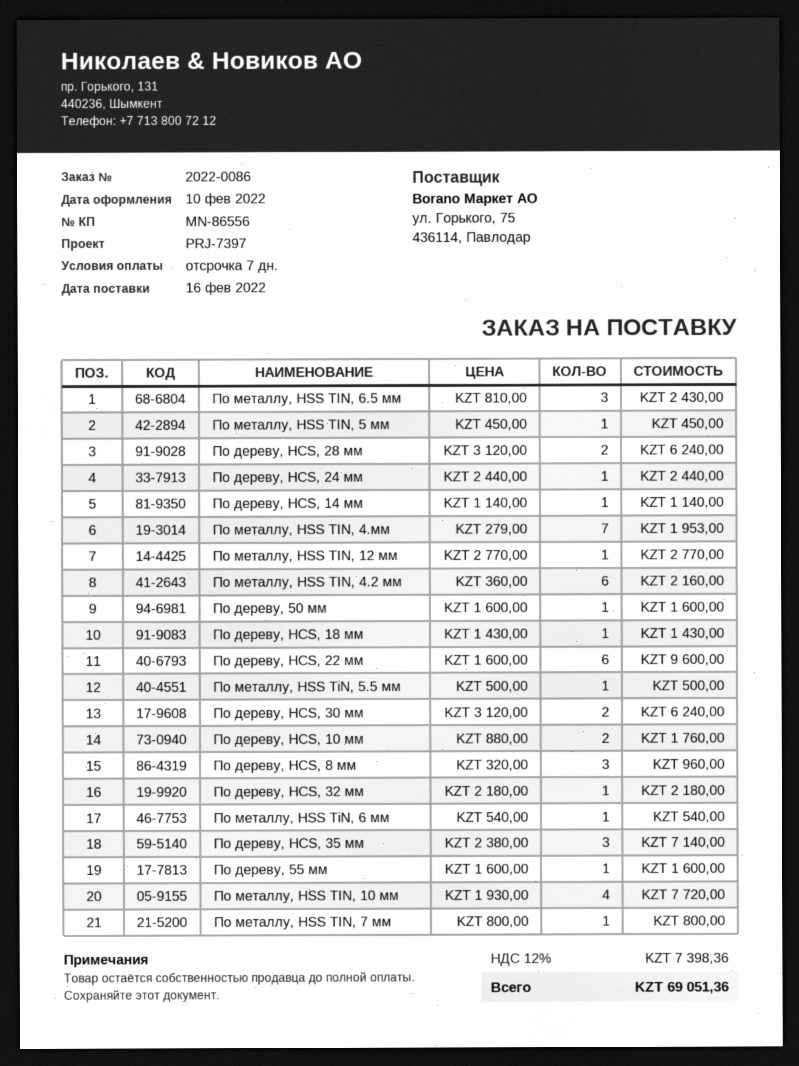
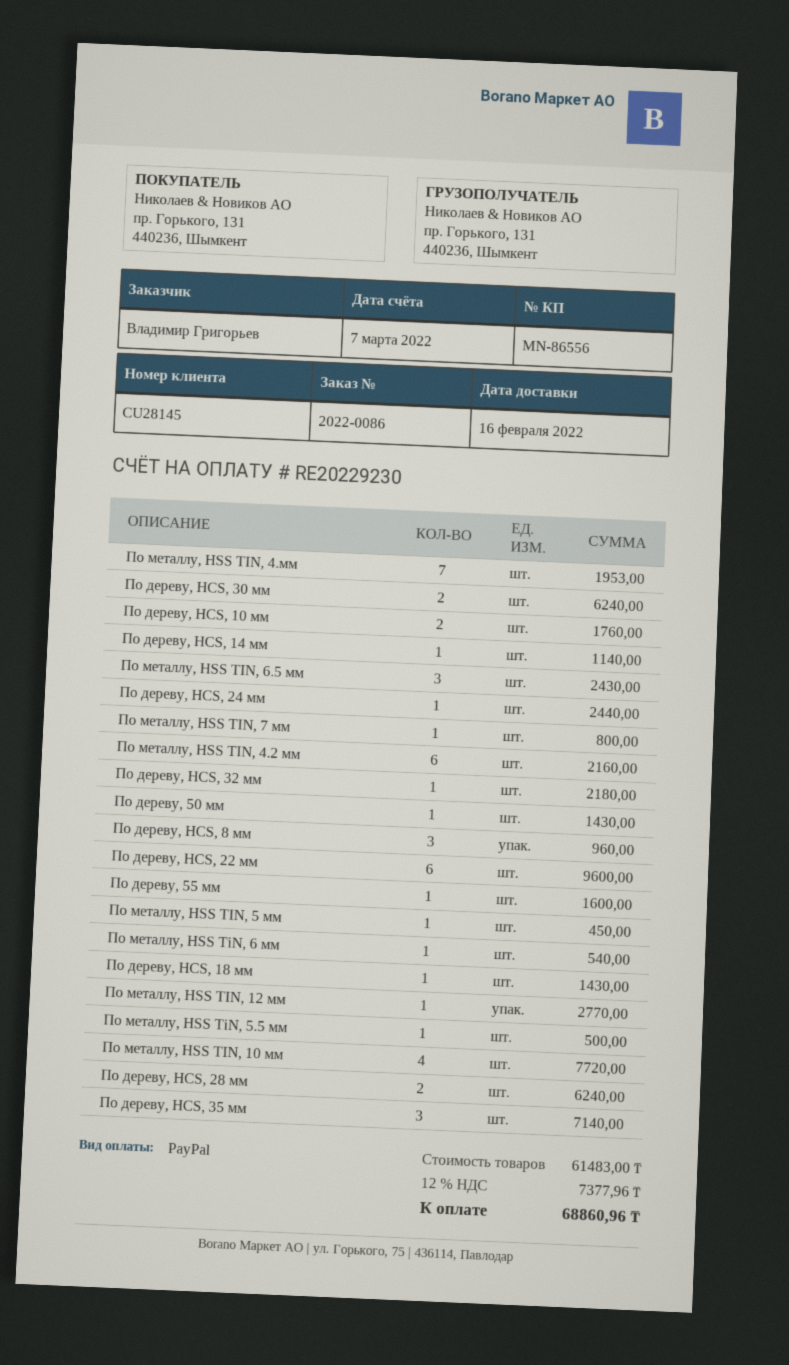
По дереву, 50 мм: 1 for 1600.00 -> 1 for 1430.00
tax: 12% = 7398.36 -> 12% = 7377.96
total: 69051.36 -> 68860.96

